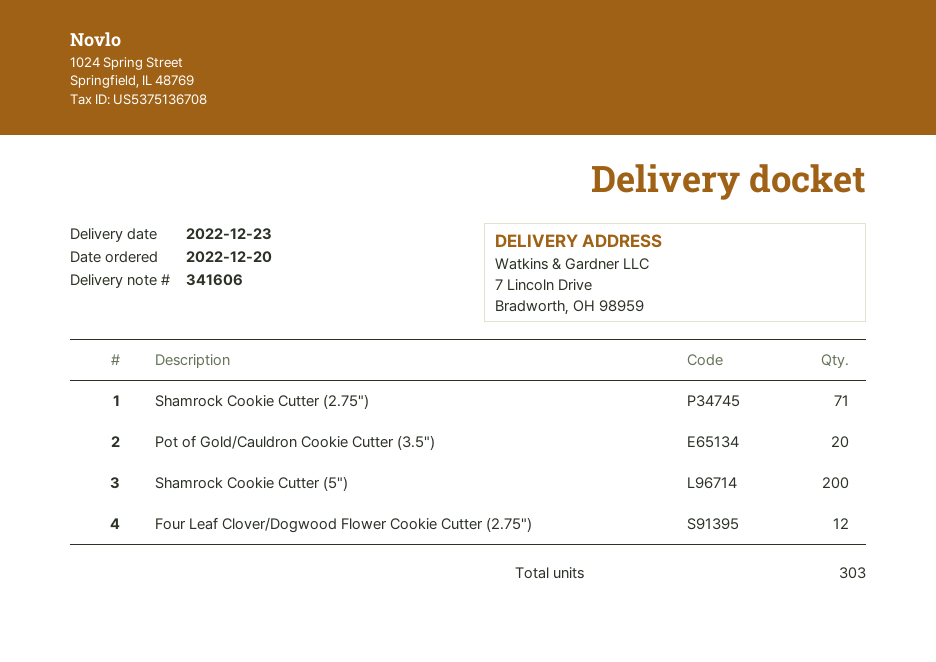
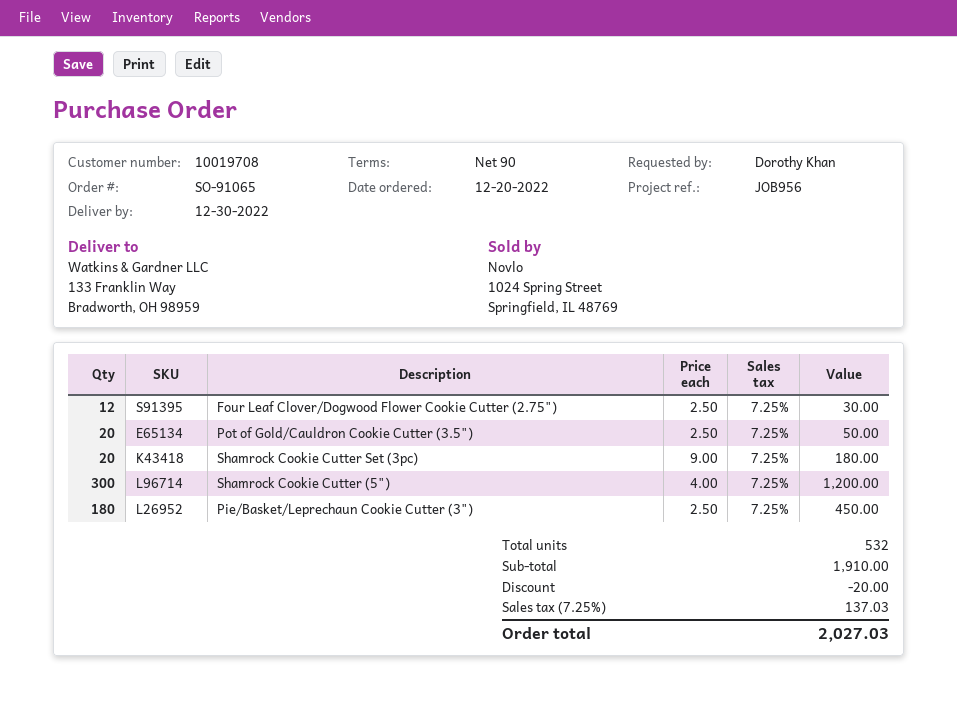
delivery date: 2022-12-23 -> 2022-12-30
ship to: 7 Lincoln Drive, Bradworth, OH 98959 -> 133 Franklin Way, Bradworth, OH 98959
Shamrock Cookie Cutter (2.75"): 71 -> none
Shamrock Cookie Cutter (5"): 200 -> 300
Shamrock Cookie Cutter Set (3pc): none -> 20
Pie/Basket/Leprechaun Cookie Cutter (3"): none -> 180
total quantity: 303 -> 532

